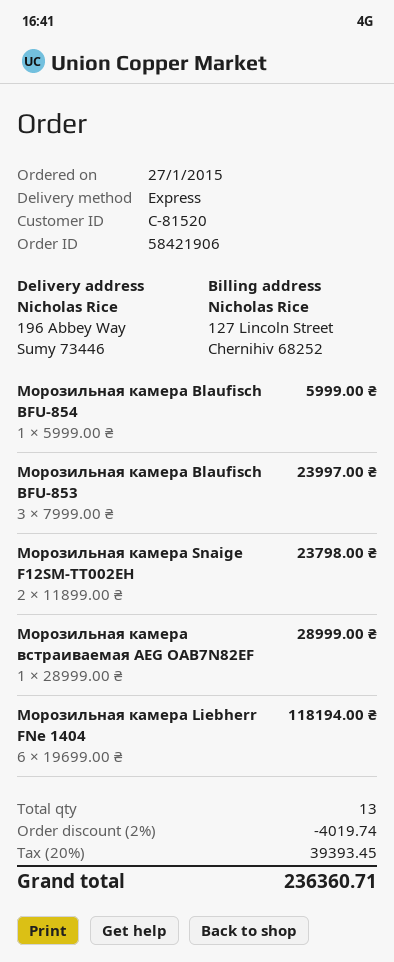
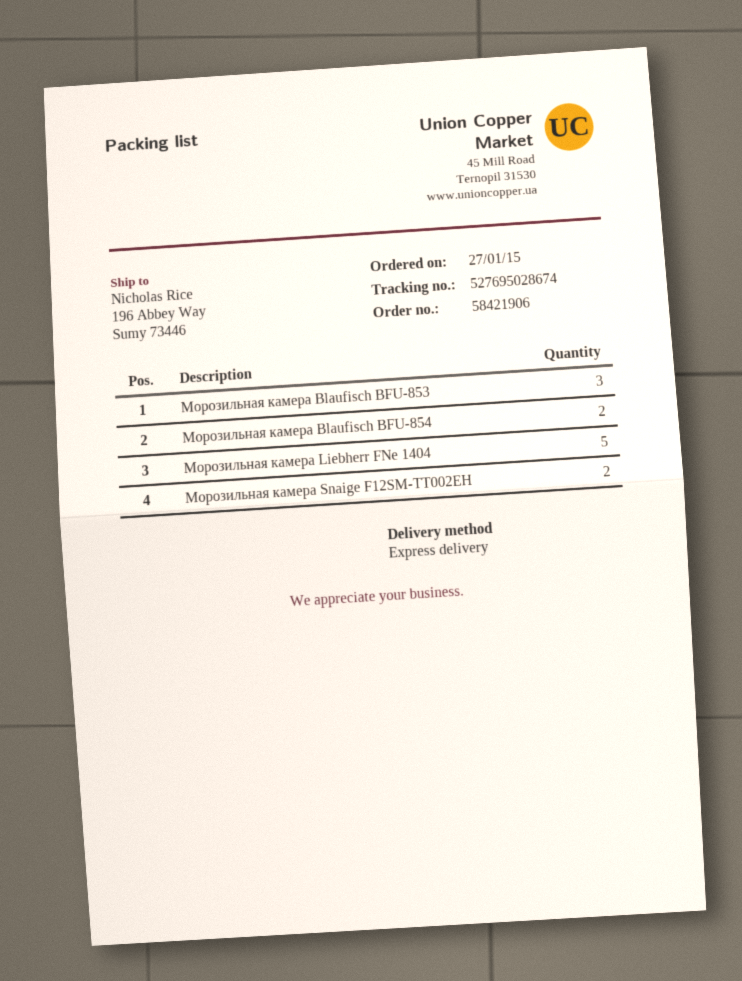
Морозильная камера Blaufisch BFU-854: 1 -> 2
Морозильная камера встраиваемая AEG OAB7N82EF: 1 -> none
Морозильная камера Liebherr FNe 1404: 6 -> 5

